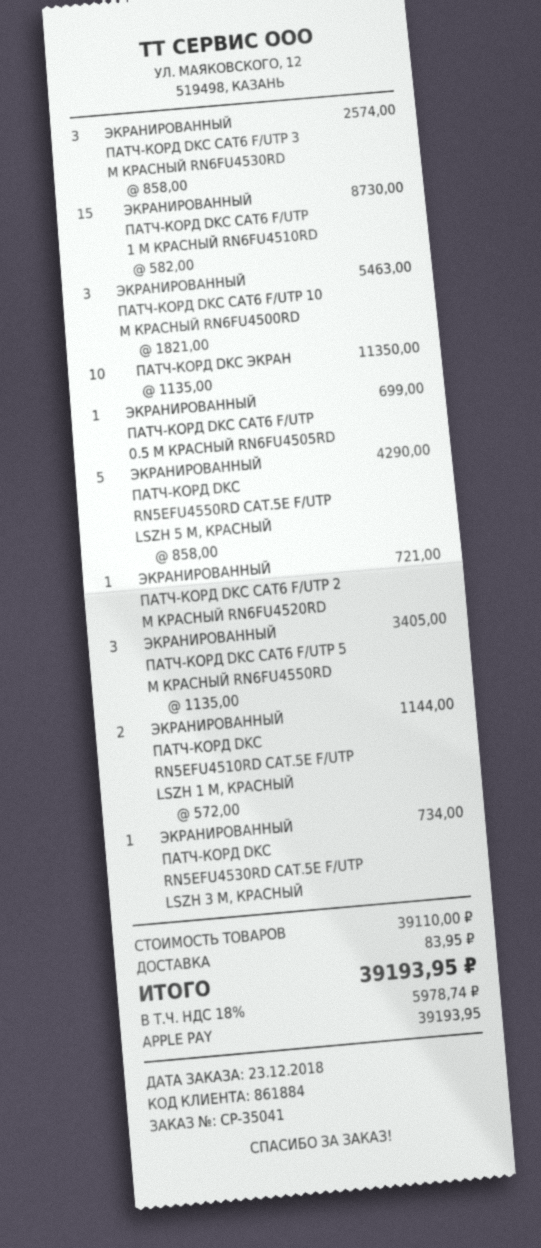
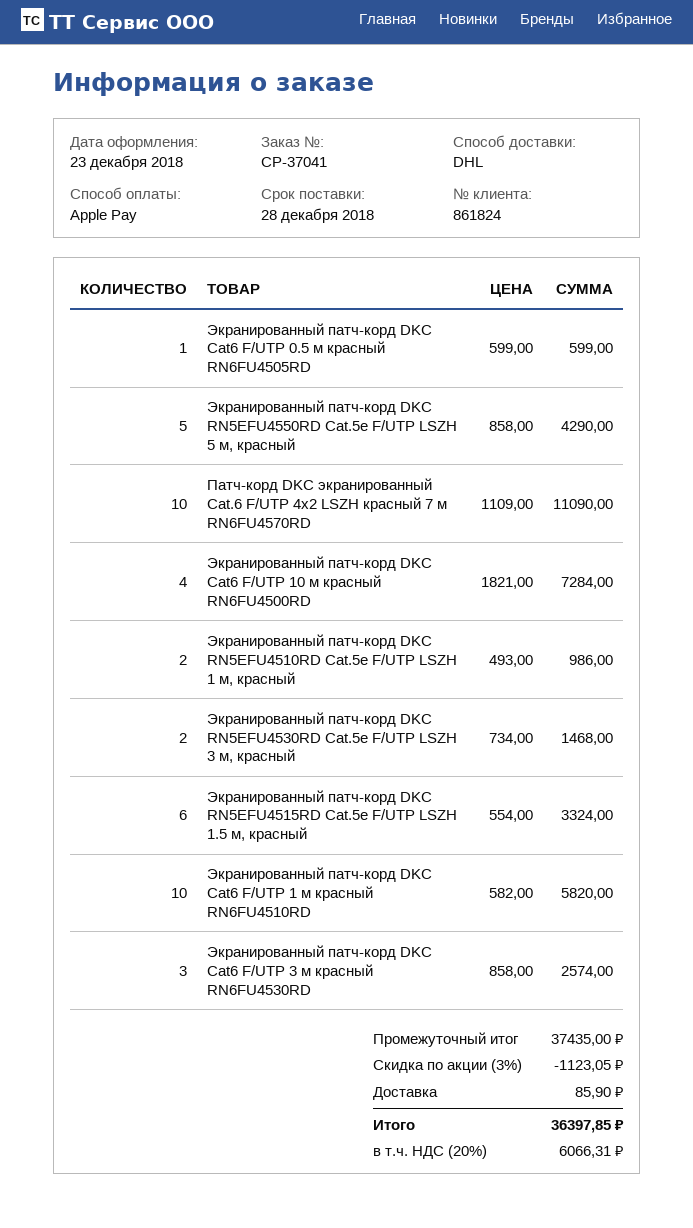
order number: CP-35041 -> CP-37041
customer number: 861884 -> 861824
ЭКРАНИРОВАННЫЙ ПАТЧ-КОРД DKC CAT6 F/UTP 1 М КРАСНЫЙ RN6FU4510RD: 15 x 582.00 = 8730.00 -> 10 x 582.00 = 5820.00
ЭКРАНИРОВАННЫЙ ПАТЧ-КОРД DKC CAT6 F/UTP 10 М КРАСНЫЙ RN6FU4500RD: 3 x 1821.00 = 5463.00 -> 4 x 1821.00 = 7284.00
ПАТЧ-КОРД DKC ЭКРАН: 10 x 1135.00 = 11350.00 -> 10 x 1109.00 = 11090.00
ЭКРАНИРОВАННЫЙ ПАТЧ-КОРД DKC CAT6 F/UTP 0.5 М КРАСНЫЙ RN6FU4505RD: 1 x 699.00 = 699.00 -> 1 x 599.00 = 599.00
ЭКРАНИРОВАННЫЙ ПАТЧ-КОРД DKC CAT6 F/UTP 2 М КРАСНЫЙ RN6FU4520RD: 1 x 721.00 = 721.00 -> none
ЭКРАНИРОВАННЫЙ ПАТЧ-КОРД DKC CAT6 F/UTP 5 М КРАСНЫЙ RN6FU4550RD: 3 x 1135.00 = 3405.00 -> none
ЭКРАНИРОВАННЫЙ ПАТЧ-КОРД DKC RN5EFU4510RD CAT.5E F/UTP LSZH 1 М, КРАСНЫЙ: 2 x 572.00 = 1144.00 -> 2 x 493.00 = 986.00
ЭКРАНИРОВАННЫЙ ПАТЧ-КОРД DKC RN5EFU4530RD CAT.5E F/UTP LSZH 3 М, КРАСНЫЙ: 1 x 734.00 = 734.00 -> 2 x 734.00 = 1468.00
Экранированный патч-корд DKC RN5EFU4515RD Cat.5e F/UTP LSZH 1.5 м, красный: none -> 6 x 554.00 = 3324.00
subtotal: 39110.00 -> 37435.00
discount: none -> 3% = 1123.05
shipping: 83.95 -> 85.90
tax: 18% = 5978.74 -> 20% = 6066.31
total: 39193.95 -> 36397.85

